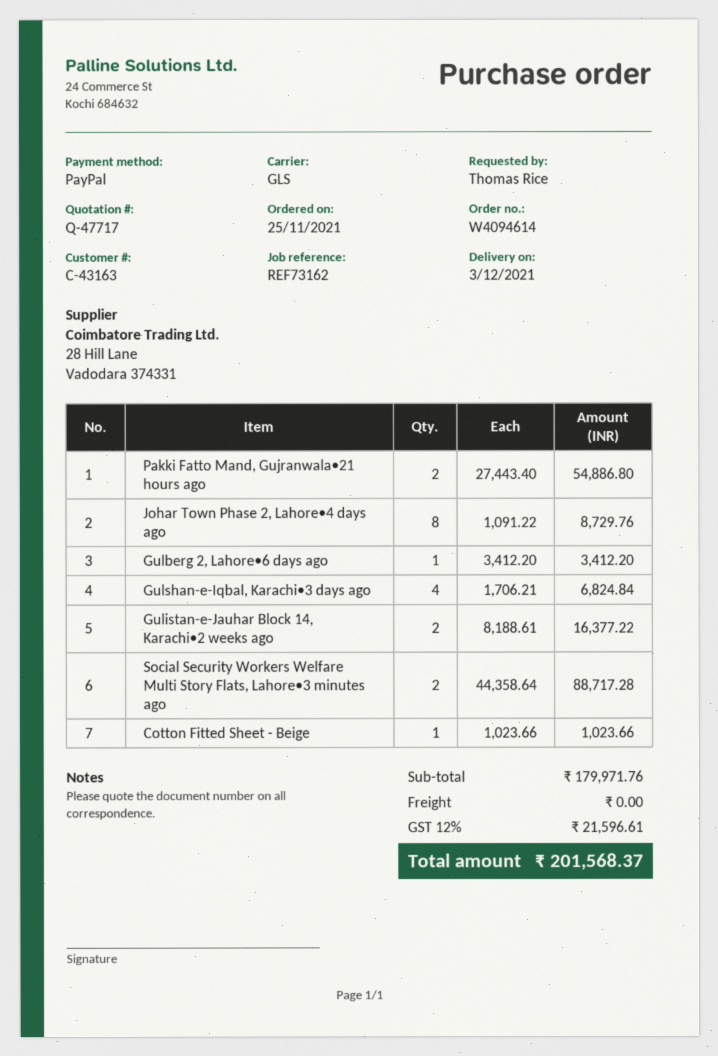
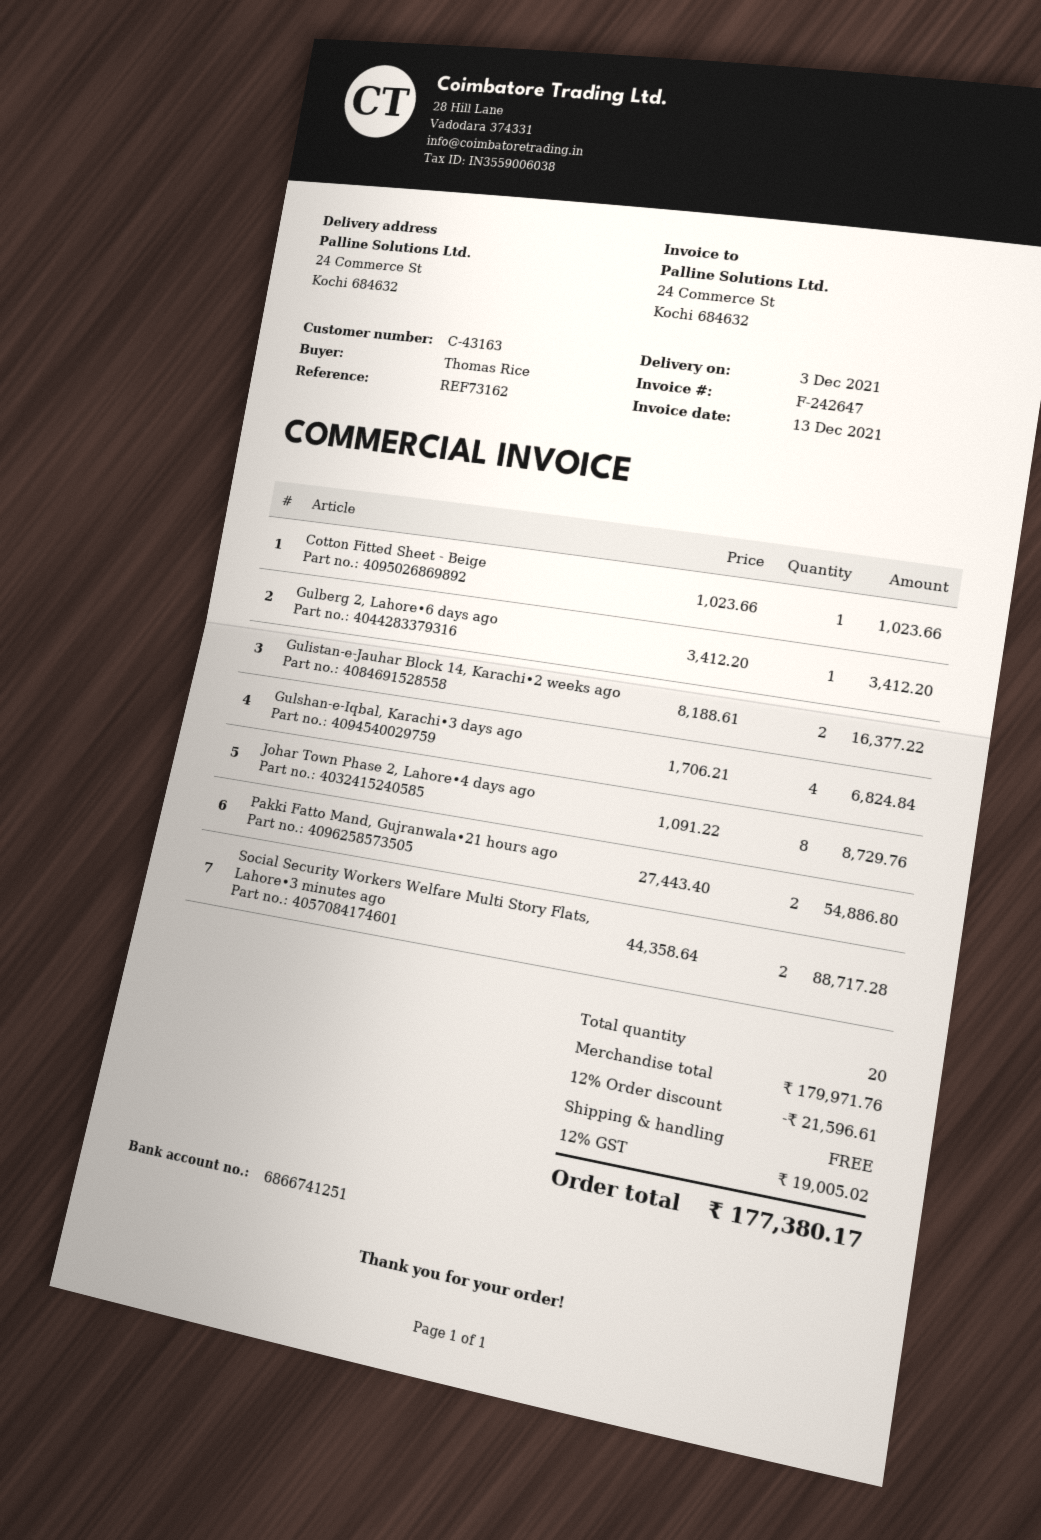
discount: none -> 12% = 21596.61
tax: 12% = 21596.61 -> 12% = 19005.02
total: 201568.37 -> 177380.17

